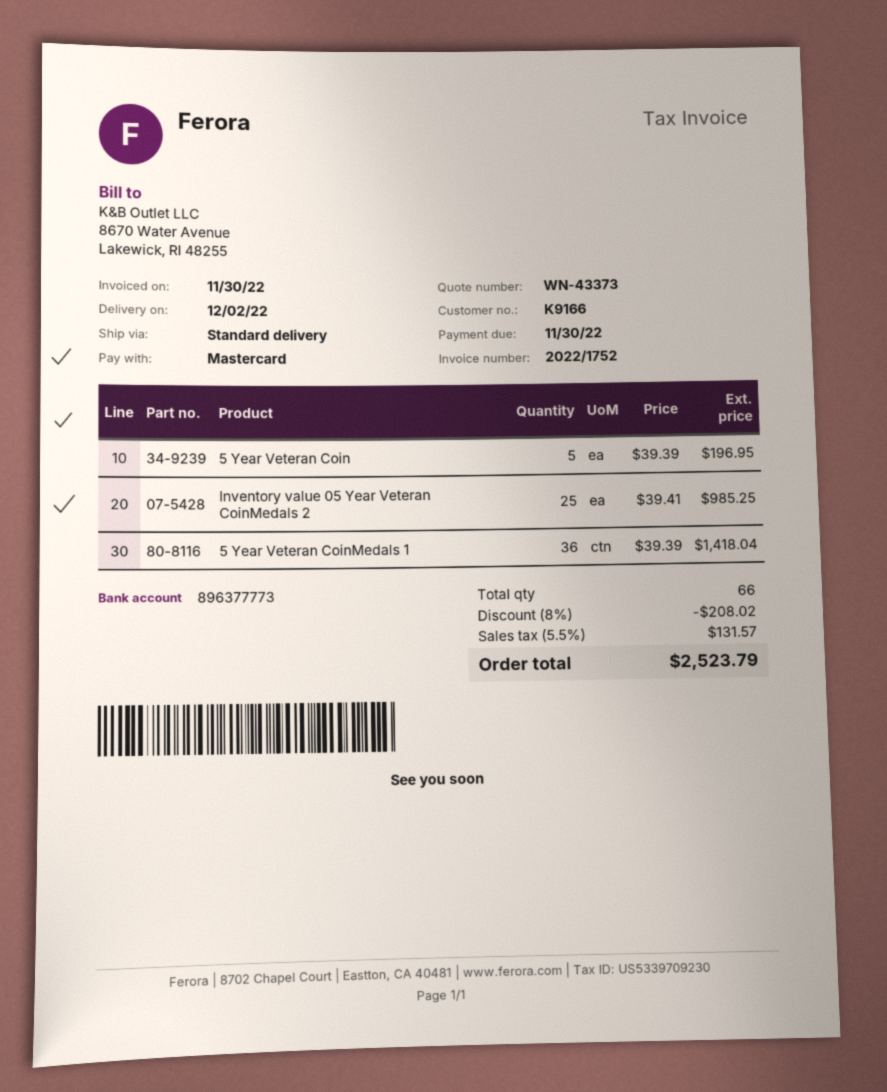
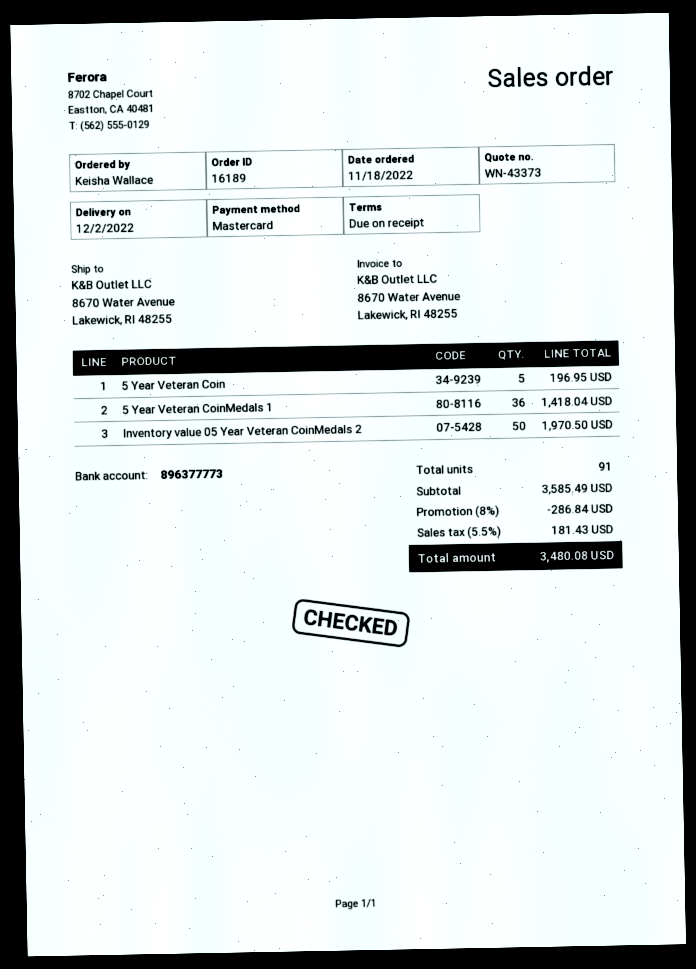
Inventory value 05 Year Veteran CoinMedals 2: 25 for 985.25 -> 50 for 1970.50
total quantity: 66 -> 91
discount: 8% = 208.02 -> 8% = 286.84
tax: 5.5% = 131.57 -> 5.5% = 181.43
total: 2523.79 -> 3480.08

